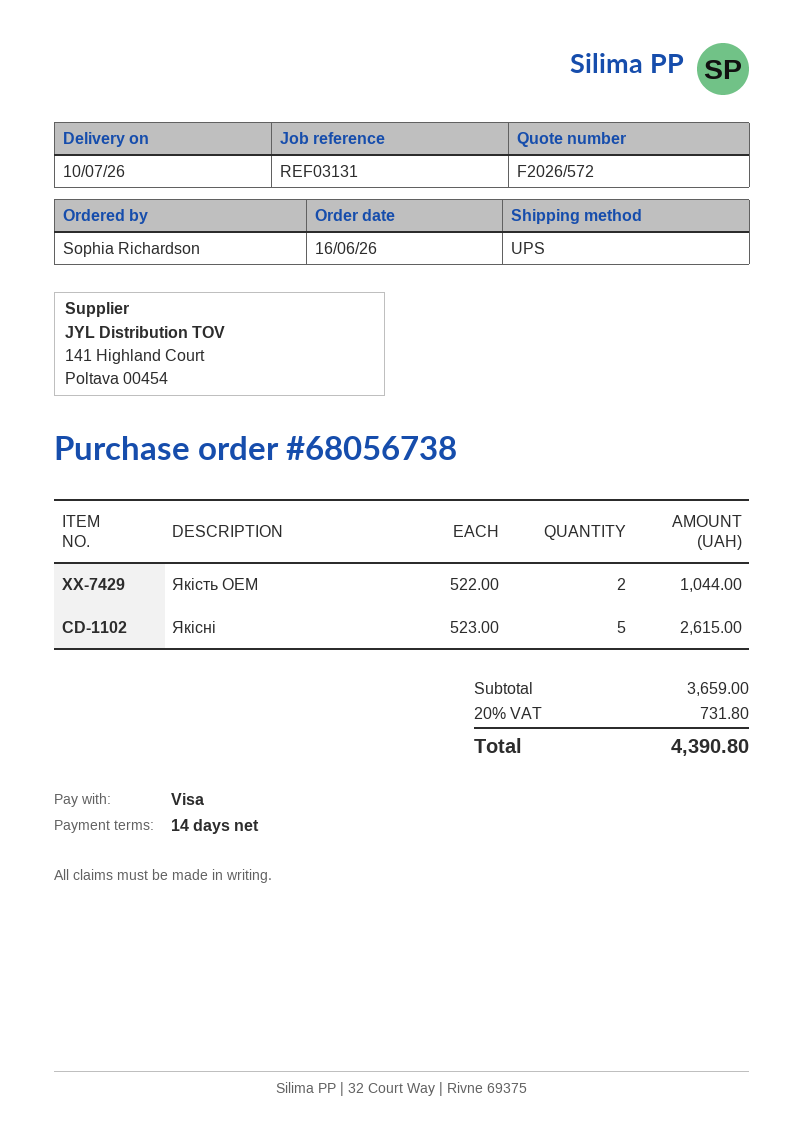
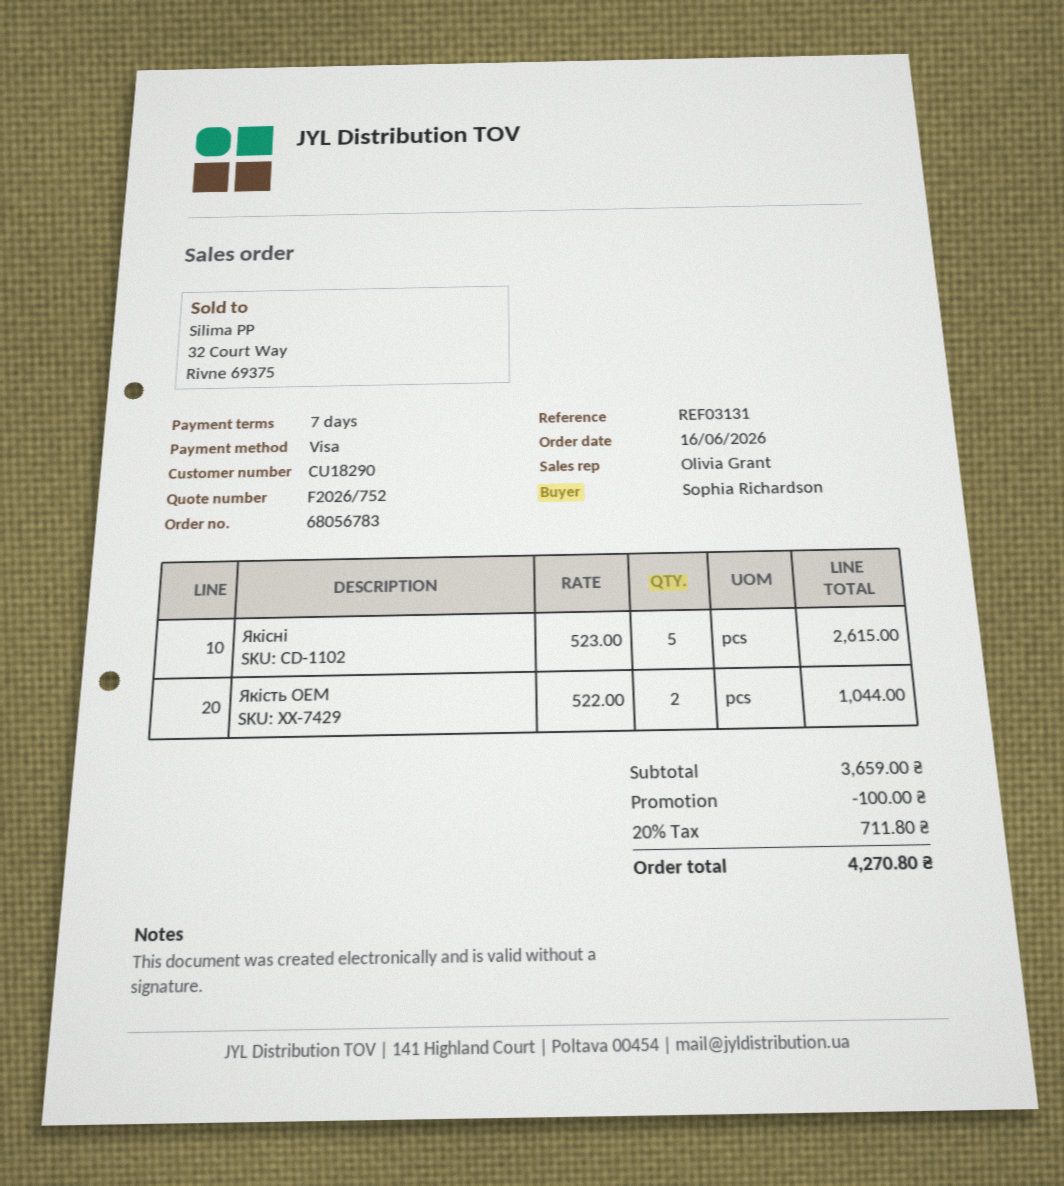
quote number: F2026/572 -> F2026/752
order number: 68056738 -> 68056783
payment terms: 14 days -> 7 days
discount: none -> 100.00
tax: 20% = 731.80 -> 20% = 711.80
total: 4390.80 -> 4270.80

